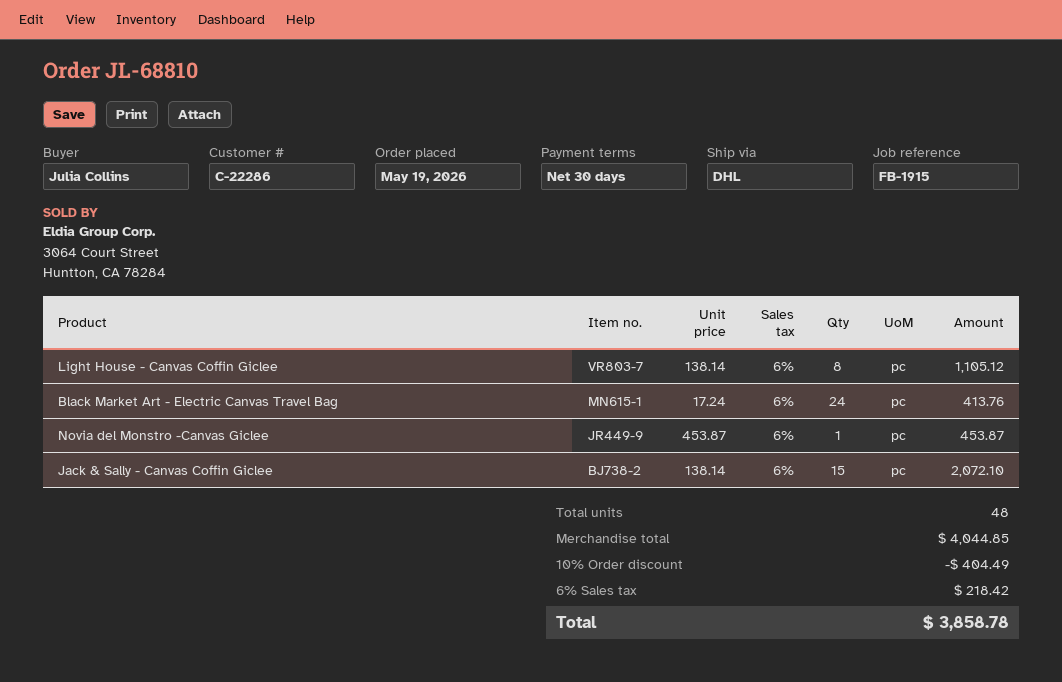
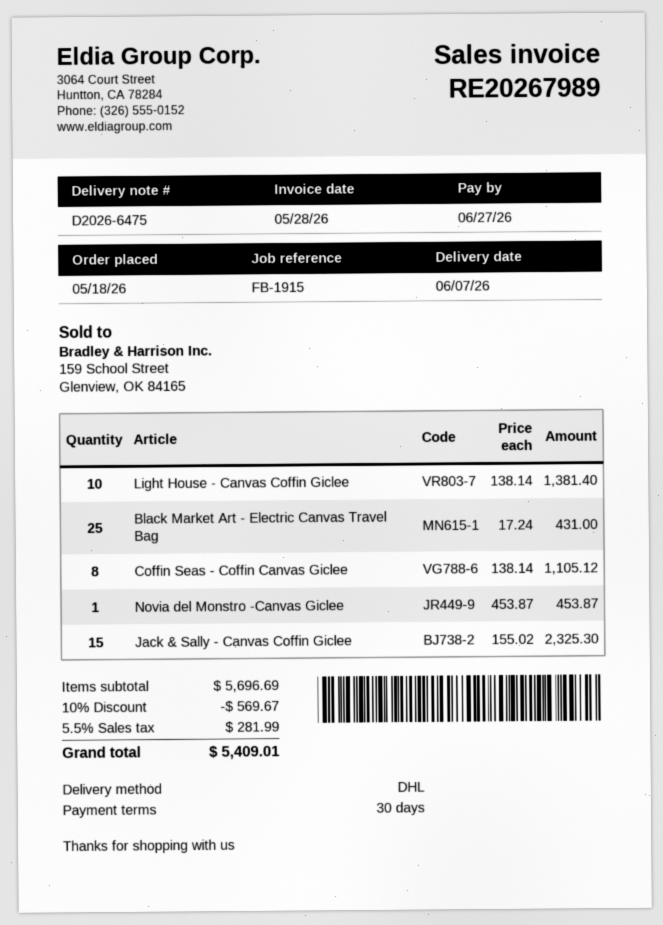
order date: 2026-05-19 -> 2026-05-18
Light House - Canvas Coffin Giclee: 8 x 138.14 = 1105.12 -> 10 x 138.14 = 1381.40
Black Market Art - Electric Canvas Travel Bag: 24 x 17.24 = 413.76 -> 25 x 17.24 = 431.00
Jack & Sally - Canvas Coffin Giclee: 15 x 138.14 = 2072.10 -> 15 x 155.02 = 2325.30
Coffin Seas - Coffin Canvas Giclee: none -> 8 x 138.14 = 1105.12
subtotal: 4044.85 -> 5696.69
discount: 10% = 404.49 -> 10% = 569.67
tax: 6% = 218.42 -> 5.5% = 281.99
total: 3858.78 -> 5409.01

